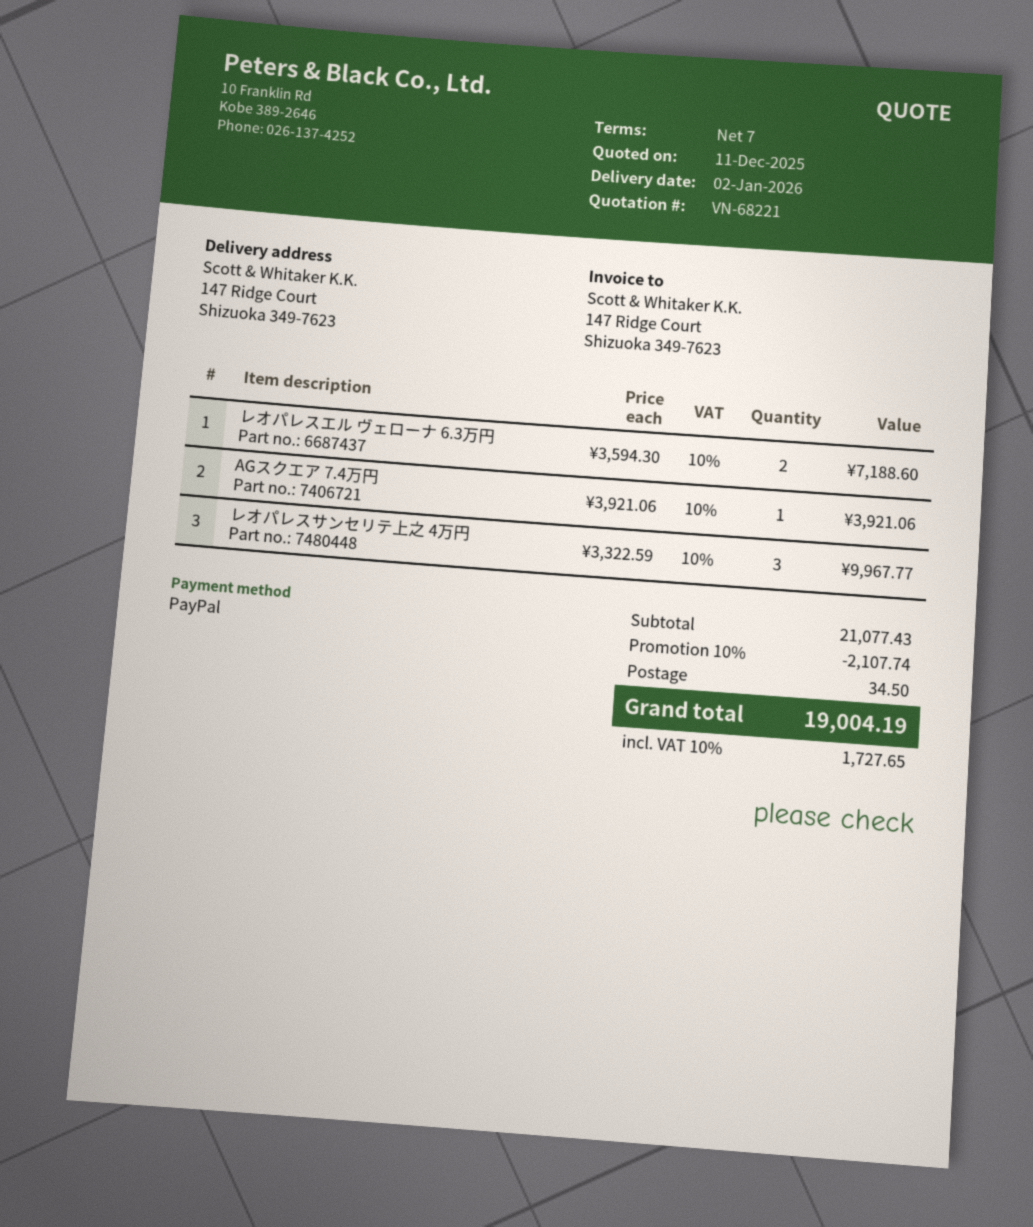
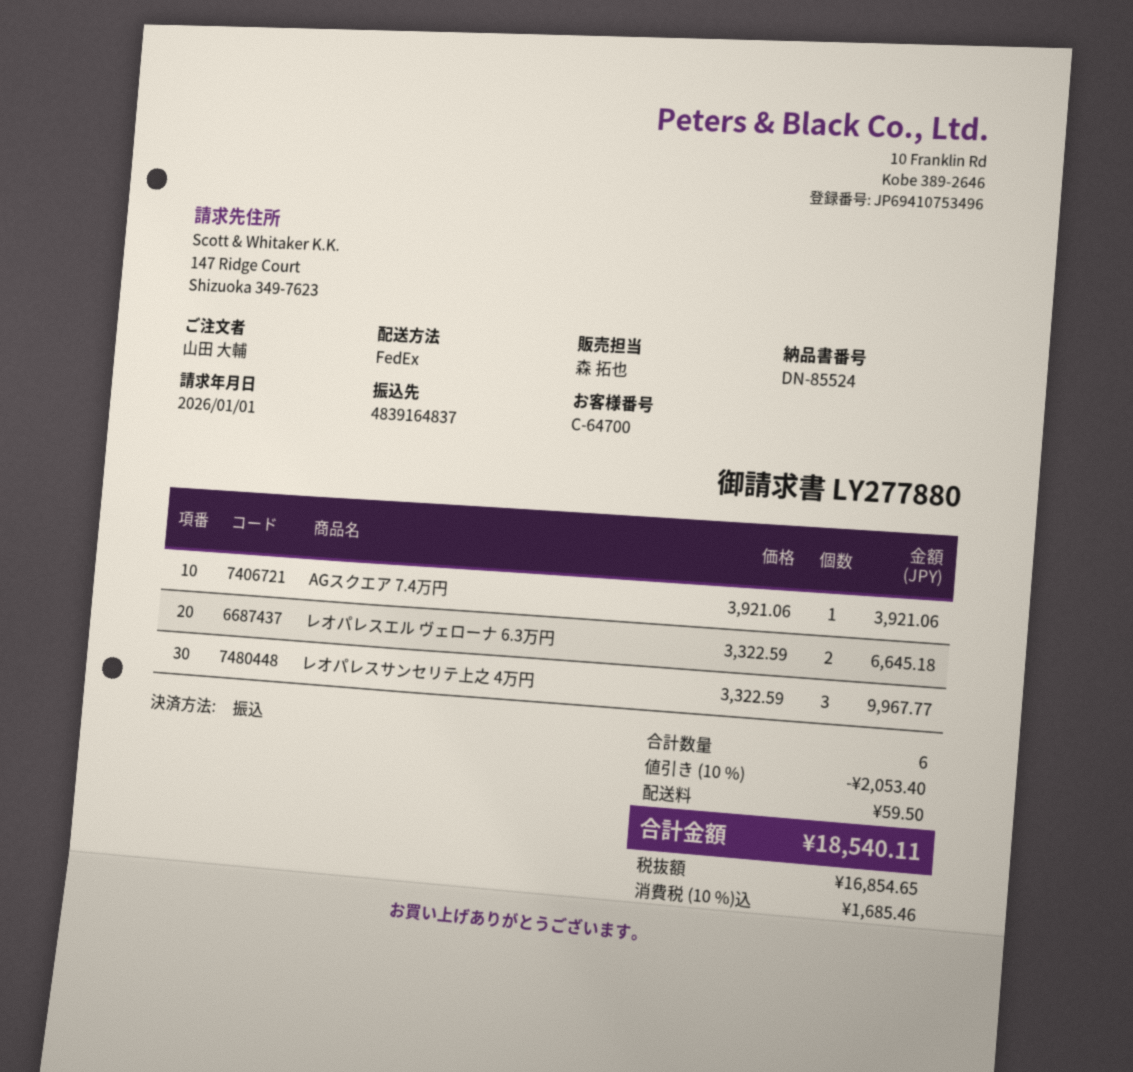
payment method: PayPal -> bank transfer
レオパレスエル ヴェローナ 6.3万円: 2 x 3594.30 = 7188.60 -> 2 x 3322.59 = 6645.18
discount: 10% = 2107.74 -> 10% = 2053.40
shipping: 34.50 -> 59.50
tax: 10% = 1727.65 -> 10% = 1685.46
total: 19004.19 -> 18540.11

